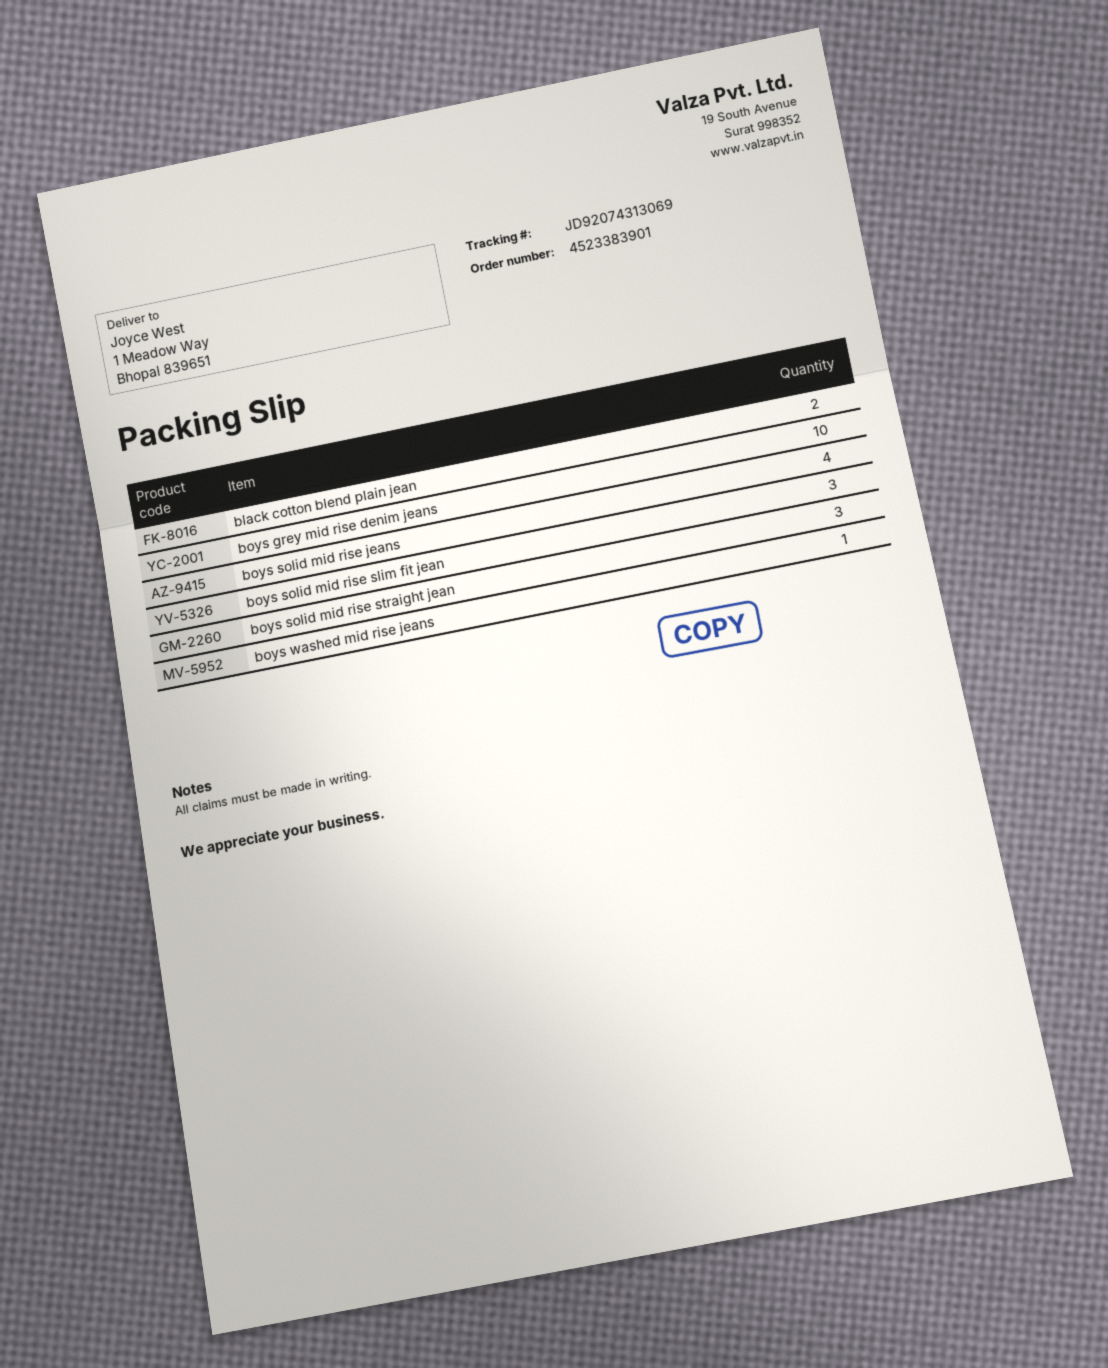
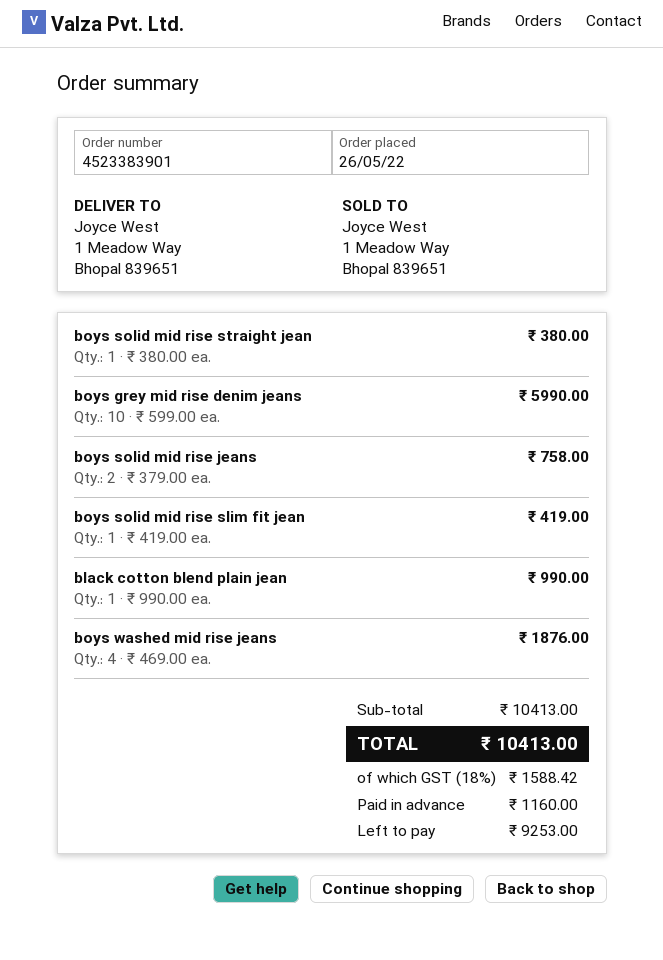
black cotton blend plain jean: 2 -> 1
boys solid mid rise jeans: 4 -> 2
boys solid mid rise slim fit jean: 3 -> 1
boys solid mid rise straight jean: 3 -> 1
boys washed mid rise jeans: 1 -> 4

